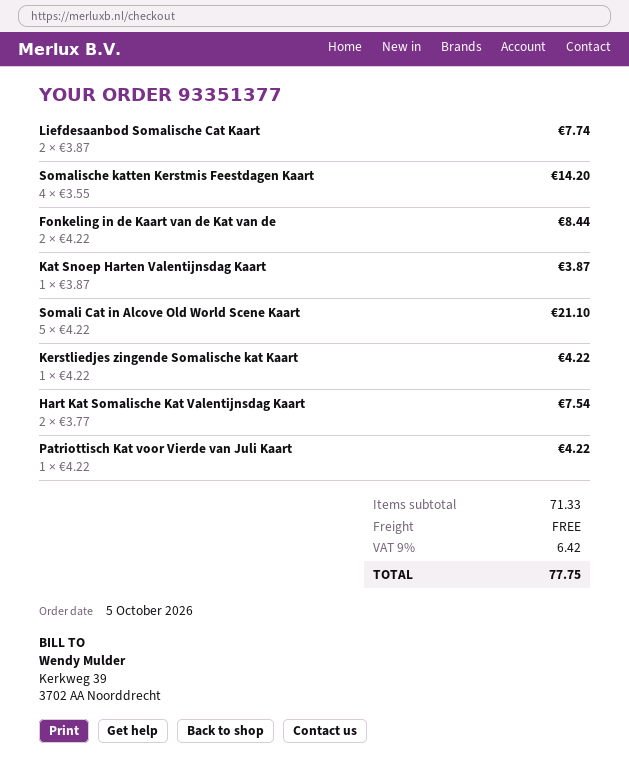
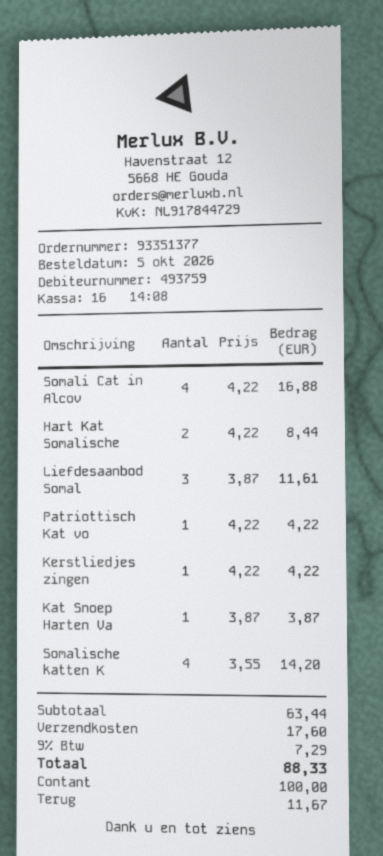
Liefdesaanbod Somalische Cat Kaart: 2 x 3.87 = 7.74 -> 3 x 3.87 = 11.61
Fonkeling in de Kaart van de Kat van de: 2 x 4.22 = 8.44 -> none
Somali Cat in Alcove Old World Scene Kaart: 5 x 4.22 = 21.10 -> 4 x 4.22 = 16.88
Hart Kat Somalische Kat Valentijnsdag Kaart: 2 x 3.77 = 7.54 -> 2 x 4.22 = 8.44
subtotal: 71.33 -> 63.44
shipping: 0.00 -> 17.60
tax: 9% = 6.42 -> 9% = 7.29
total: 77.75 -> 88.33

